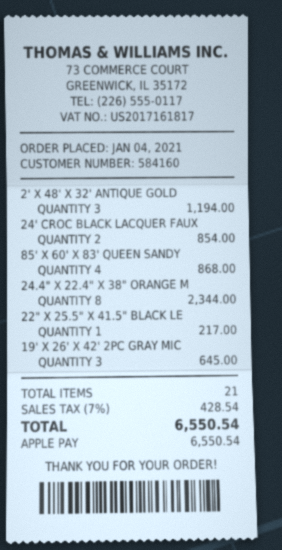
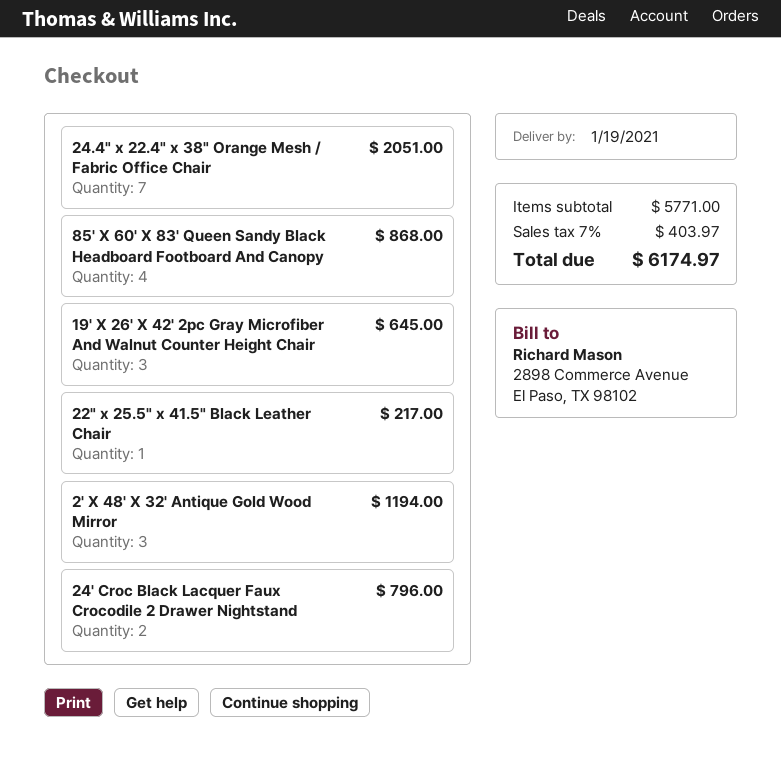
24' CROC BLACK LACQUER FAUX: 2 for 854.00 -> 2 for 796.00
24.4" X 22.4" X 38" ORANGE M: 8 for 2344.00 -> 7 for 2051.00
tax: 7% = 428.54 -> 7% = 403.97
total: 6550.54 -> 6174.97

